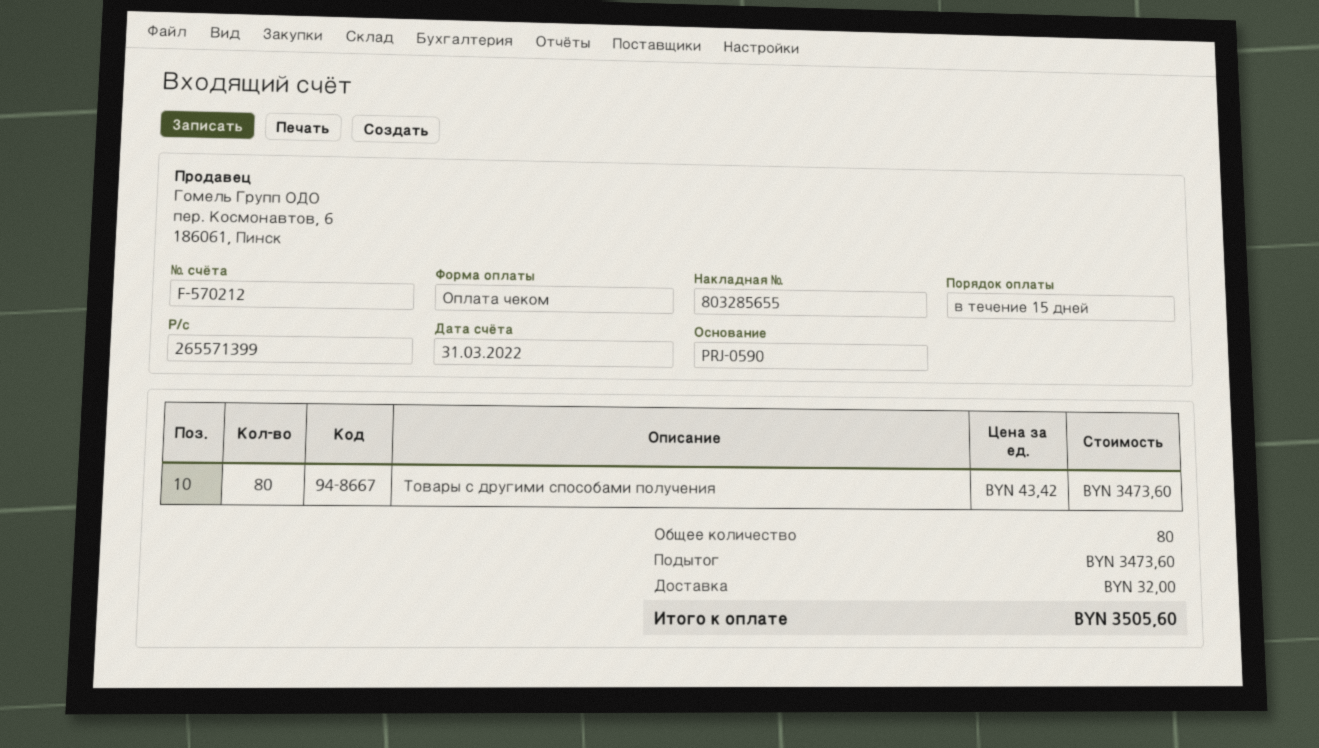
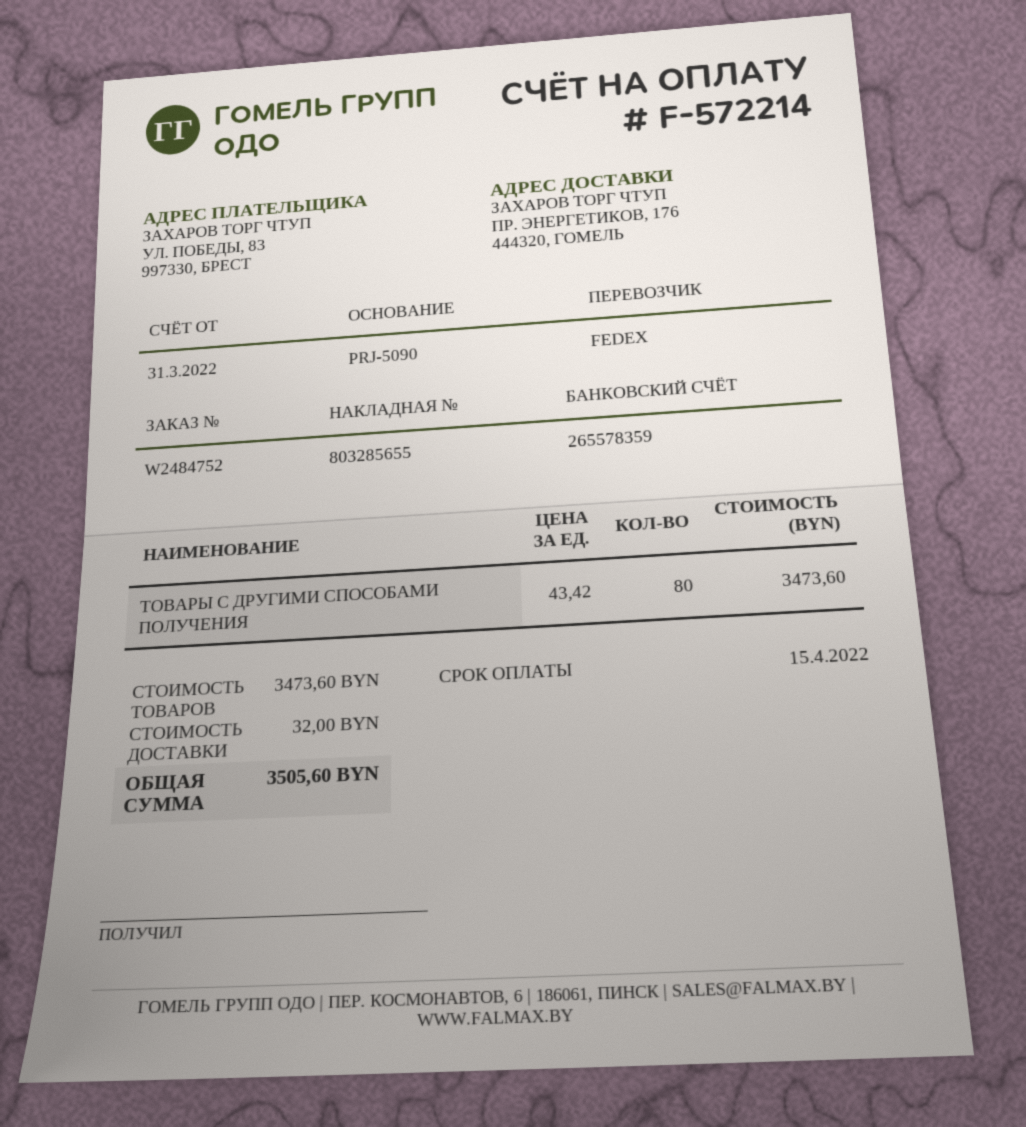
invoice number: F-570212 -> F-572214
reference: PRJ-0590 -> PRJ-5090
bank account: 265571399 -> 265578359

